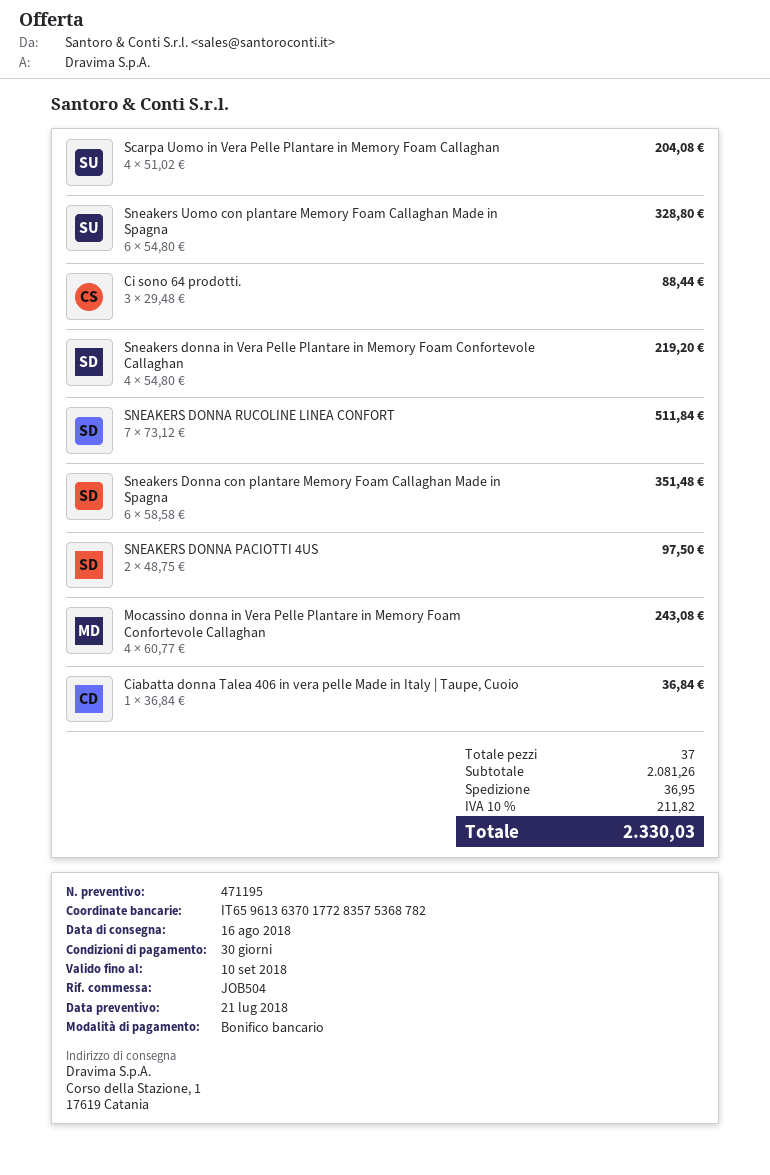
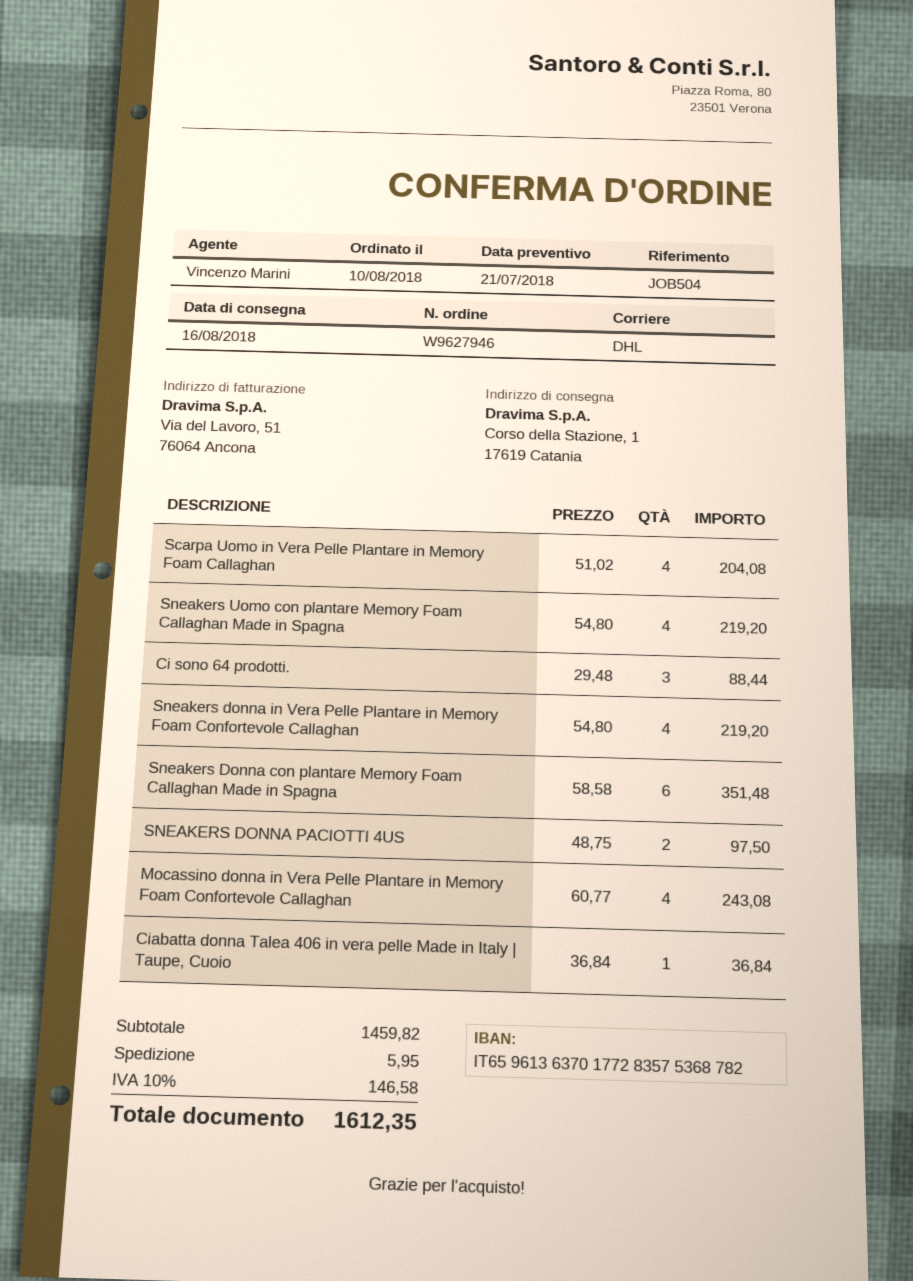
Sneakers Uomo con plantare Memory Foam Callaghan Made in Spagna: 6 x 54.80 = 328.80 -> 4 x 54.80 = 219.20
SNEAKERS DONNA RUCOLINE LINEA CONFORT: 7 x 73.12 = 511.84 -> none
subtotal: 2081.26 -> 1459.82
shipping: 36.95 -> 5.95
tax: 10% = 211.82 -> 10% = 146.58
total: 2330.03 -> 1612.35

